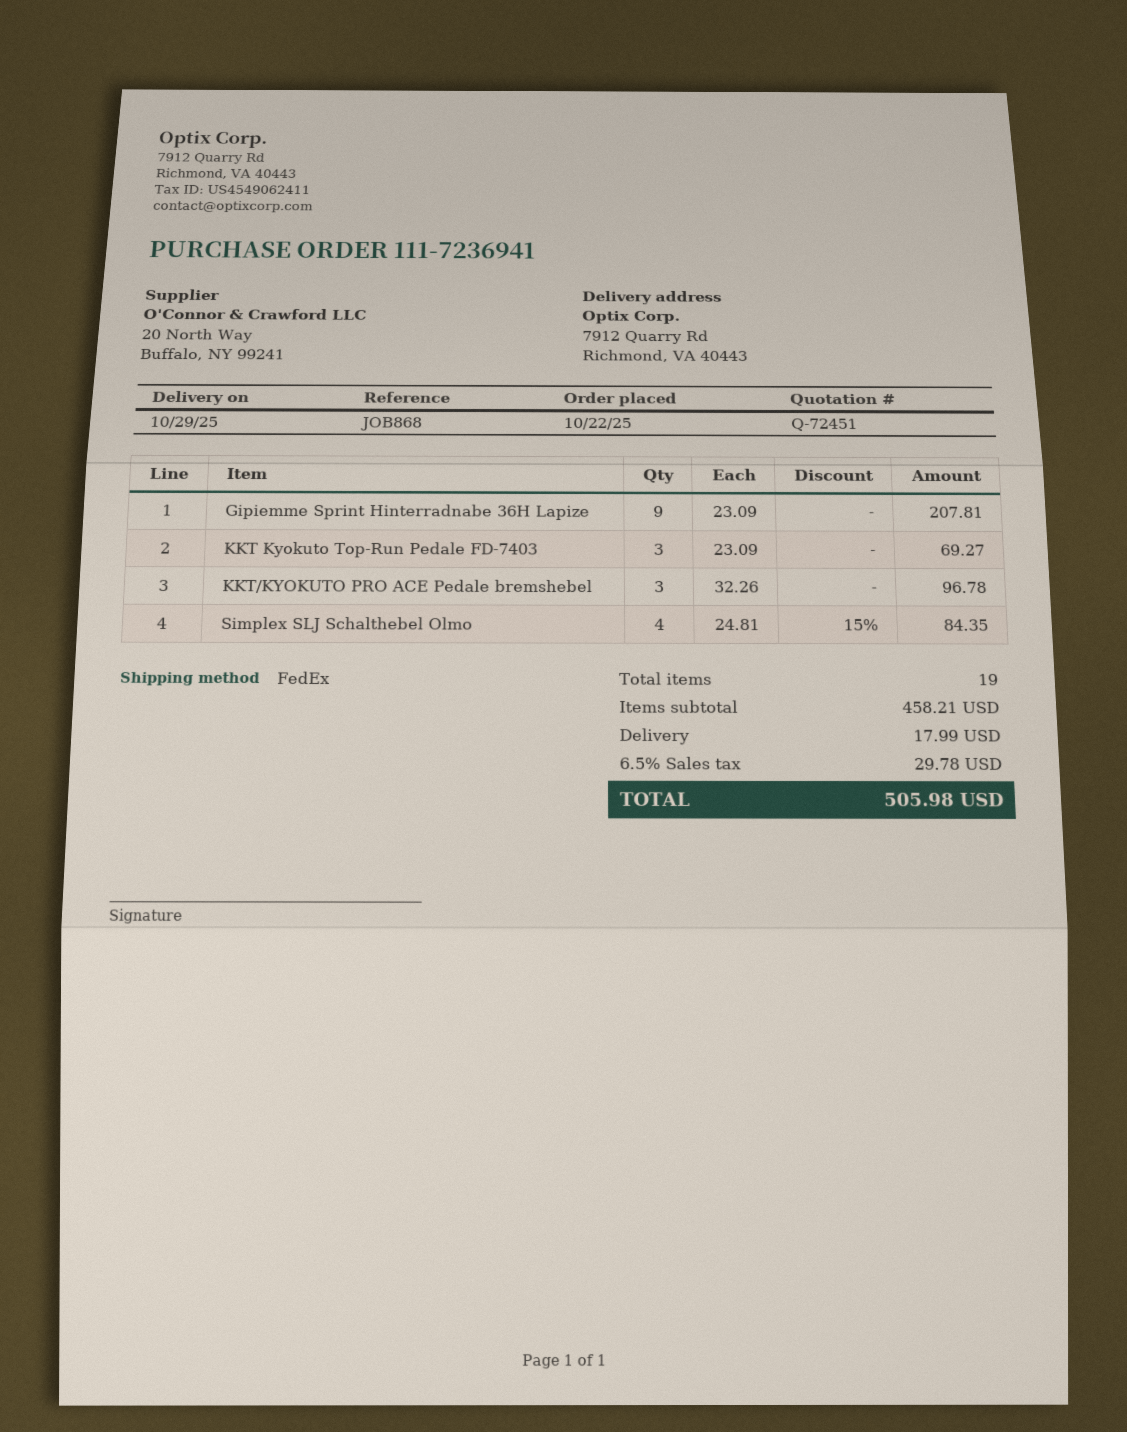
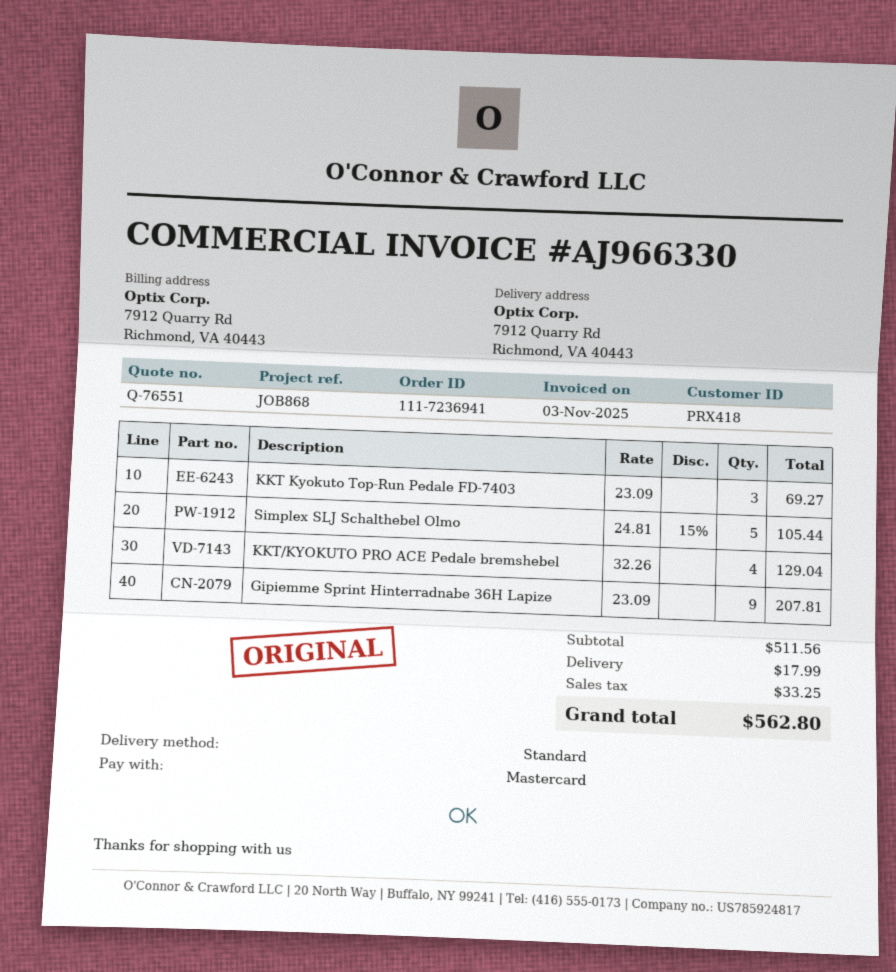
quote number: Q-72451 -> Q-76551
shipping method: FedEx -> standard
KKT/KYOKUTO PRO ACE Pedale bremshebel: 3 x 32.26 = 96.78 -> 4 x 32.26 = 129.04
Simplex SLJ Schalthebel Olmo: 4 x 24.81 - 15% = 84.35 -> 5 x 24.81 - 15% = 105.44
subtotal: 458.21 -> 511.56
tax: 29.78 -> 33.25
total: 505.98 -> 562.80

